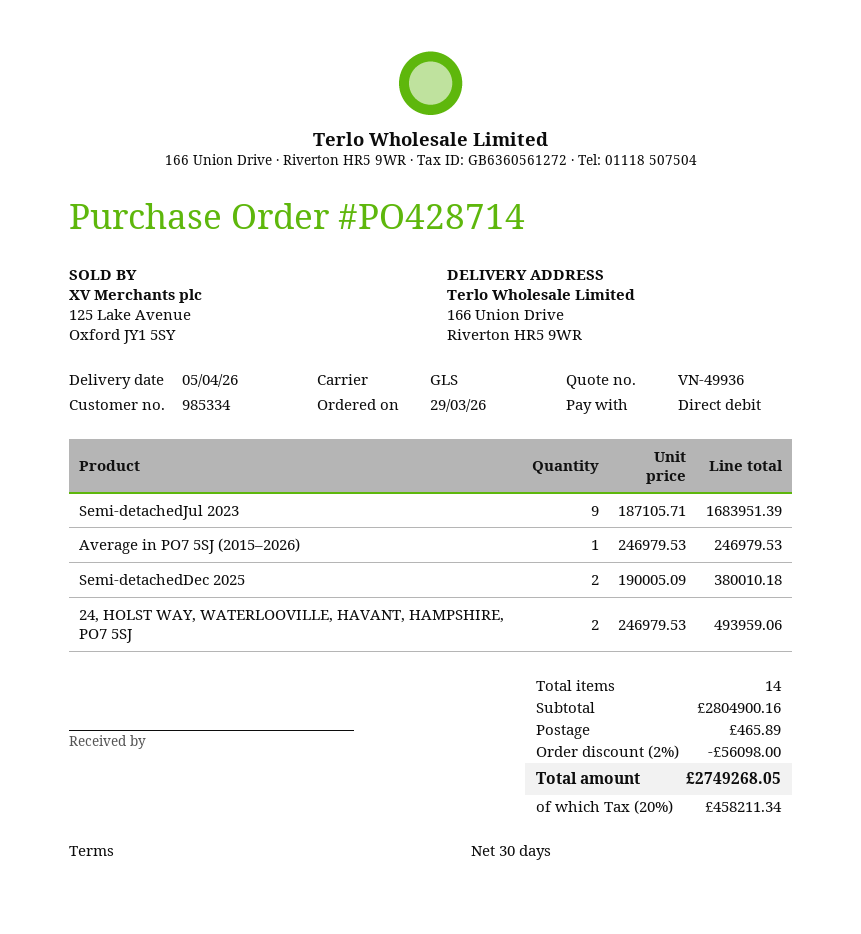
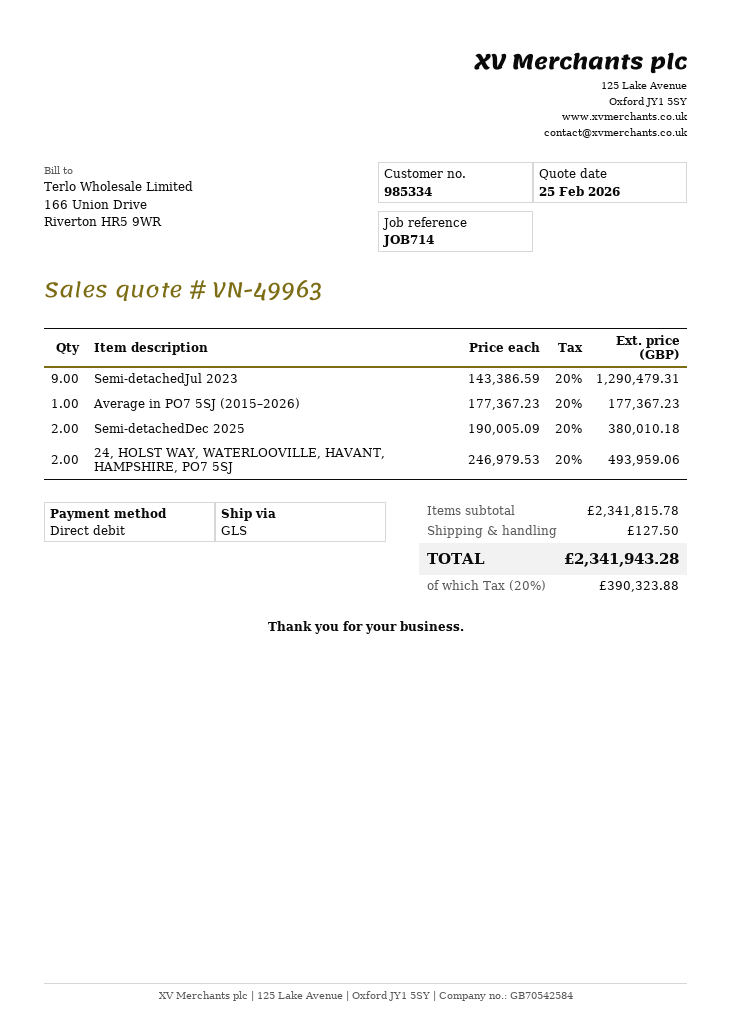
quote number: VN-49936 -> VN-49963
Semi-detachedJul 2023: 9 x 187105.71 = 1683951.39 -> 9 x 143386.59 = 1290479.31
Average in PO7 5SJ (2015–2026): 1 x 246979.53 = 246979.53 -> 1 x 177367.23 = 177367.23
subtotal: 2804900.16 -> 2341815.78
discount: 2% = 56098.00 -> none
shipping: 465.89 -> 127.50
tax: 20% = 458211.34 -> 20% = 390323.88
total: 2749268.05 -> 2341943.28

